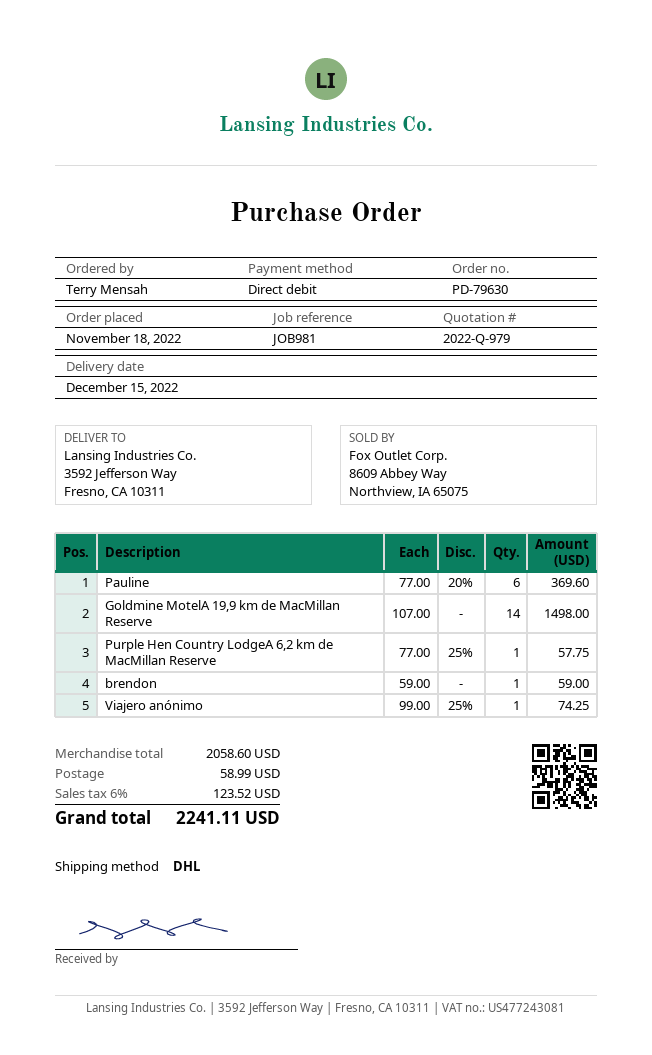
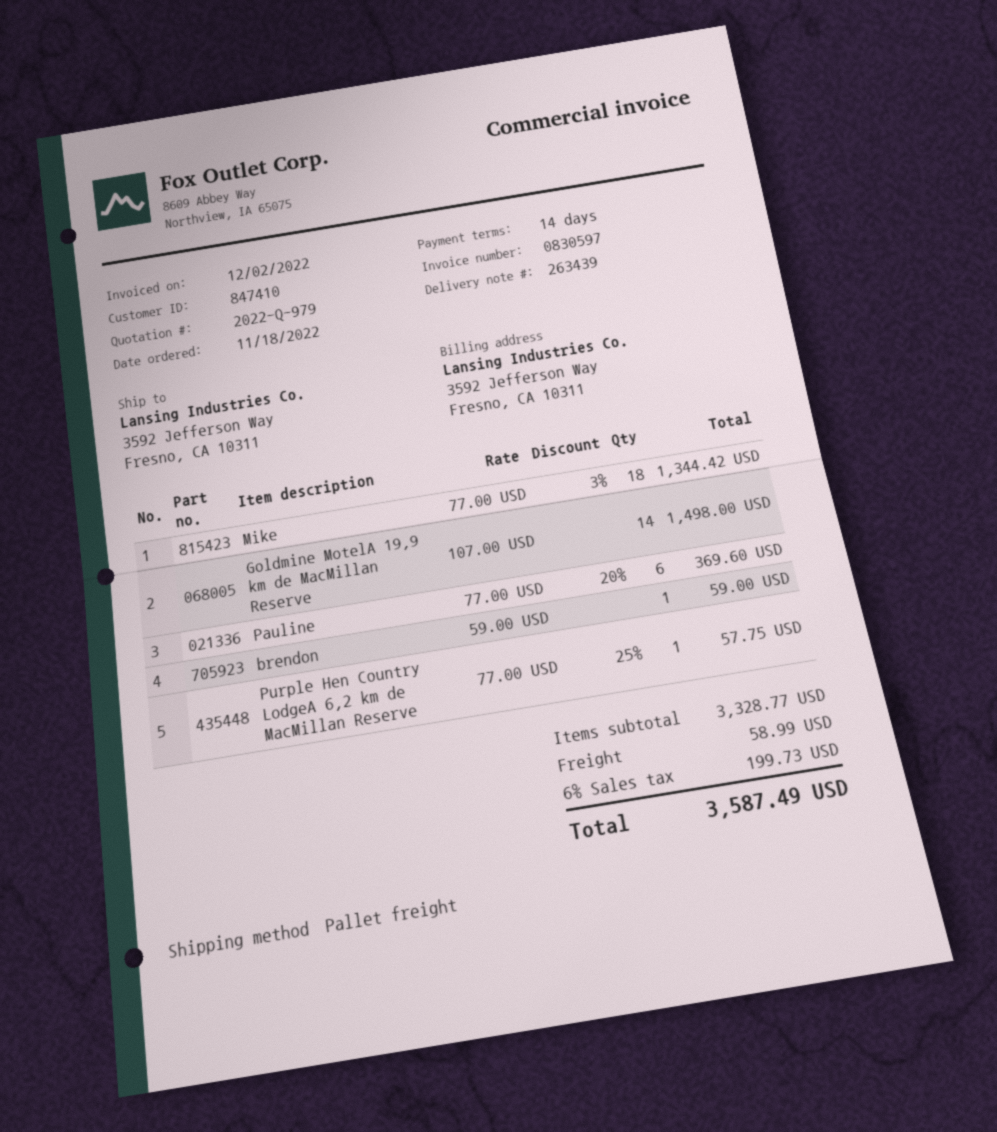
shipping method: DHL -> pallet freight
Viajero anónimo: 1 x 99.00 - 25% = 74.25 -> none
Mike: none -> 18 x 77.00 - 3% = 1344.42
subtotal: 2058.60 -> 3328.77
tax: 6% = 123.52 -> 6% = 199.73
total: 2241.11 -> 3587.49

